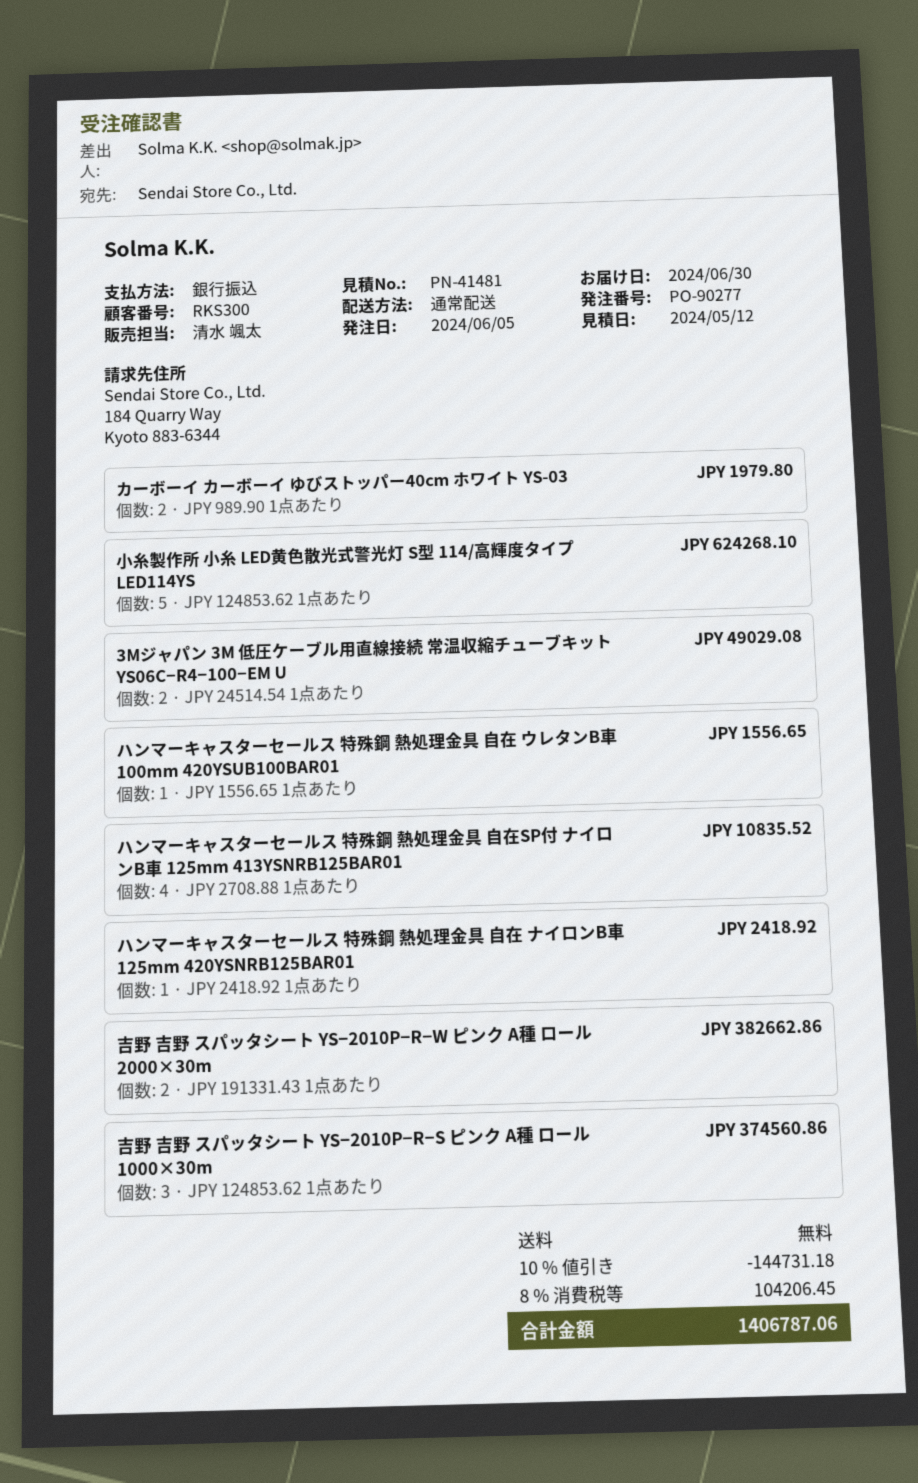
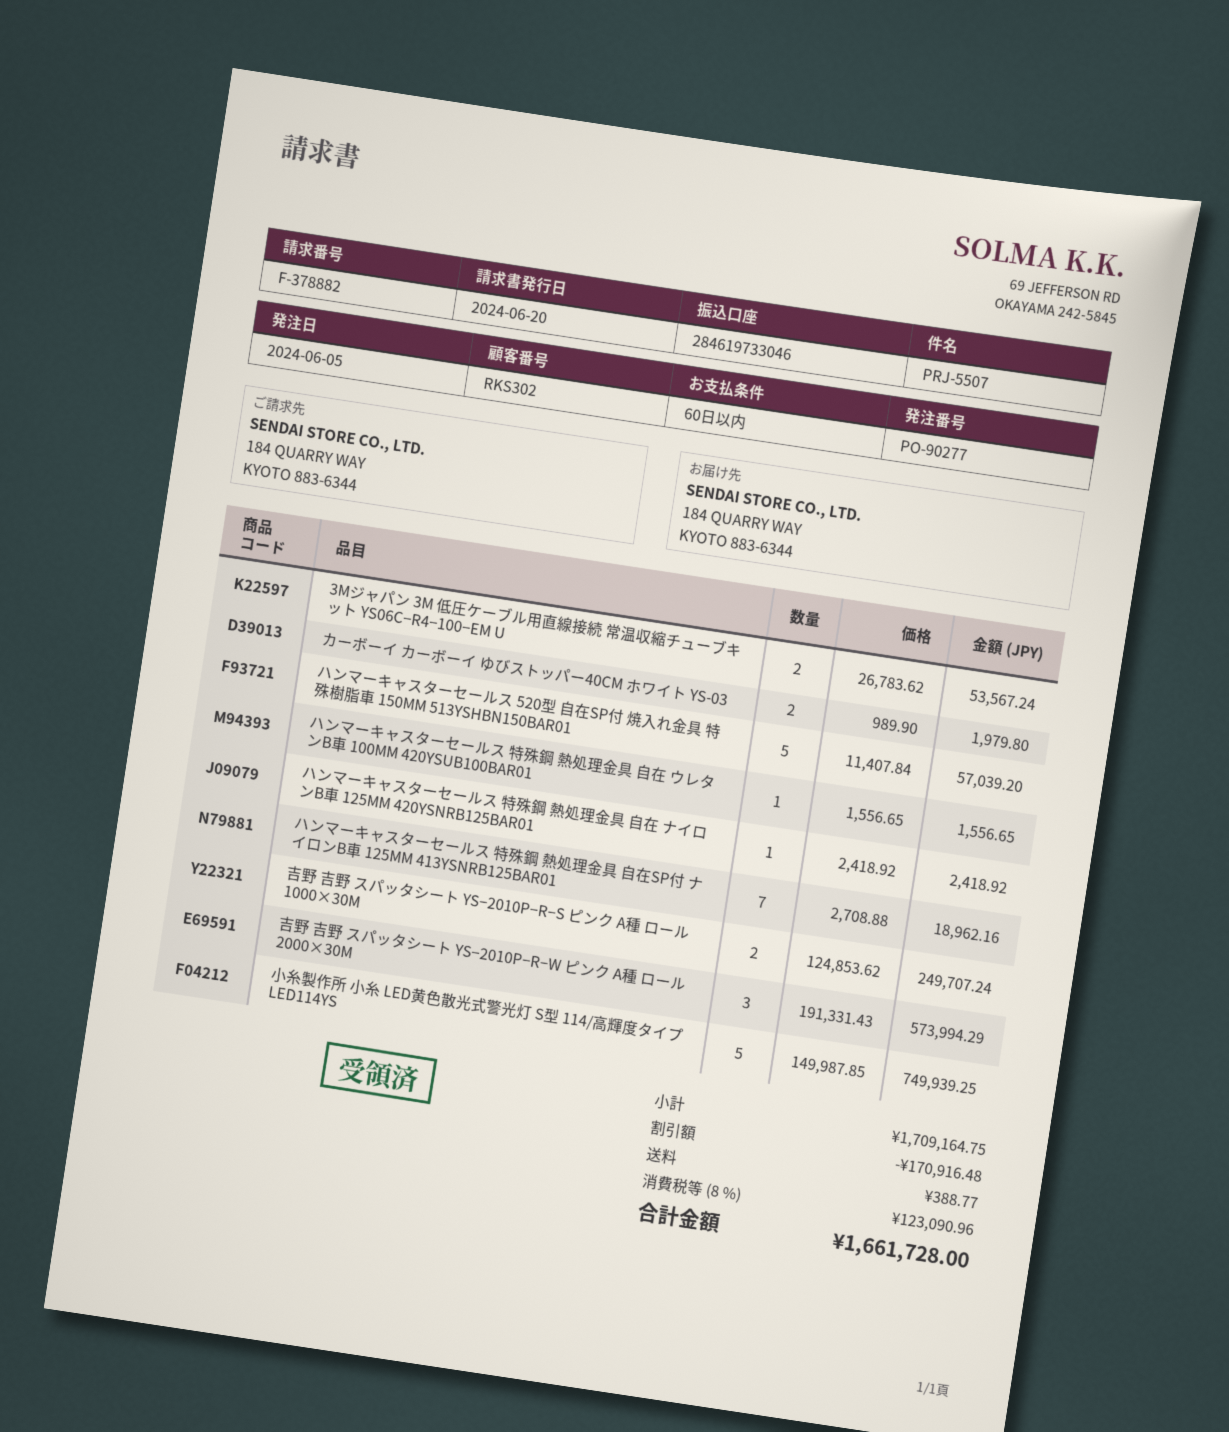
customer number: RKS300 -> RKS302
小糸製作所 小糸 LED黄色散光式警光灯 S型 114/高輝度タイプ LED114YS: 5 x 124853.62 = 624268.10 -> 5 x 149987.85 = 749939.25
3Mジャパン 3M 低圧ケーブル用直線接続 常温収縮チューブキット YS06C−R4−100−EM U: 2 x 24514.54 = 49029.08 -> 2 x 26783.62 = 53567.24
ハンマーキャスターセールス 特殊鋼 熱処理金具 自在SP付 ナイロンB車 125mm 413YSNRB125BAR01: 4 x 2708.88 = 10835.52 -> 7 x 2708.88 = 18962.16
吉野 吉野 スパッタシート YS−2010P−R−W ピンク A種 ロール 2000×30m: 2 x 191331.43 = 382662.86 -> 3 x 191331.43 = 573994.29
吉野 吉野 スパッタシート YS−2010P−R−S ピンク A種 ロール 1000×30m: 3 x 124853.62 = 374560.86 -> 2 x 124853.62 = 249707.24
ハンマーキャスターセールス 520型 自在SP付 焼入れ金具 特殊樹脂車 150MM 513YSHBN150BAR01: none -> 5 x 11407.84 = 57039.20
discount: 144731.18 -> 170916.48
shipping: 0.00 -> 388.77
tax: 8% = 104206.45 -> 8% = 123090.96
total: 1406787.06 -> 1661728.00

